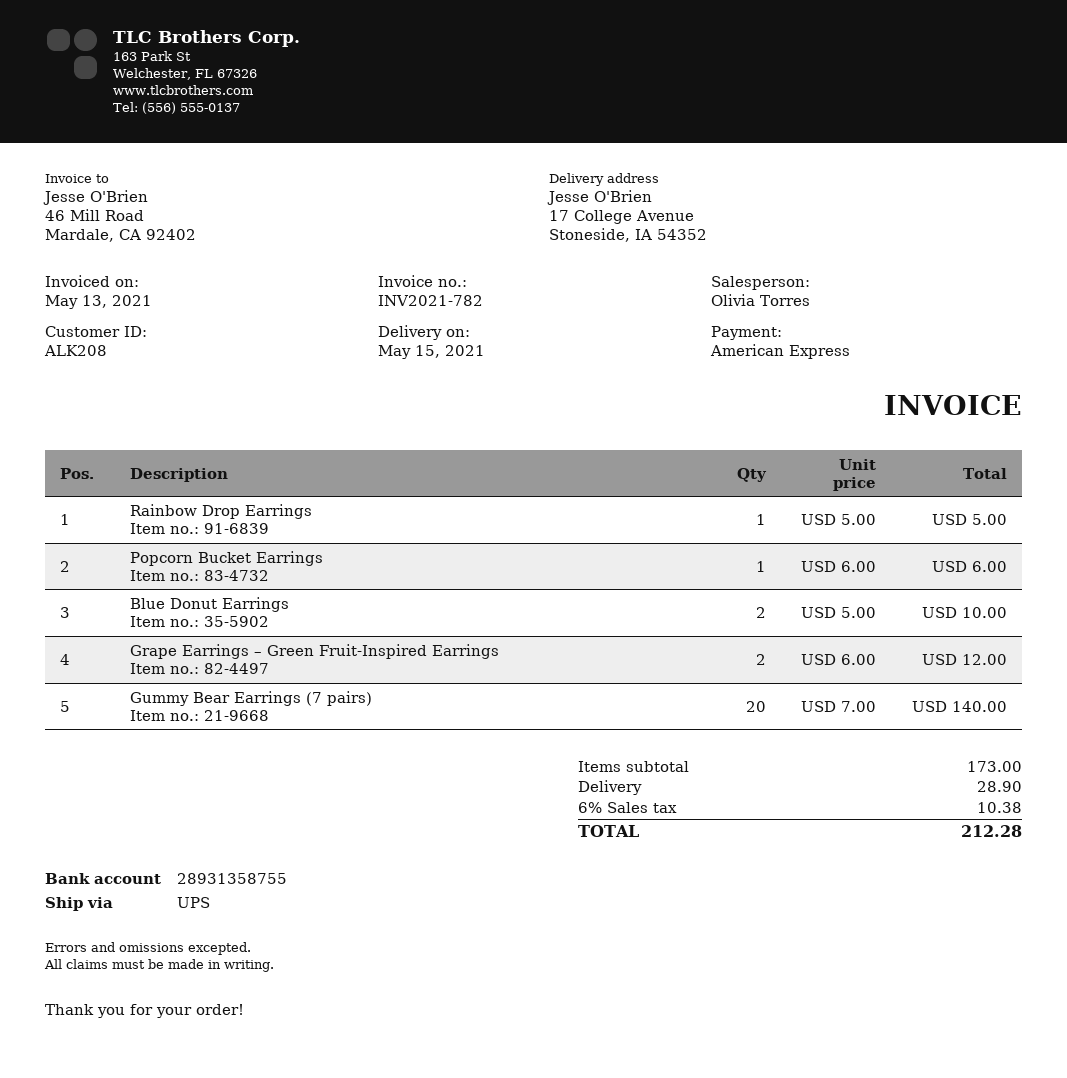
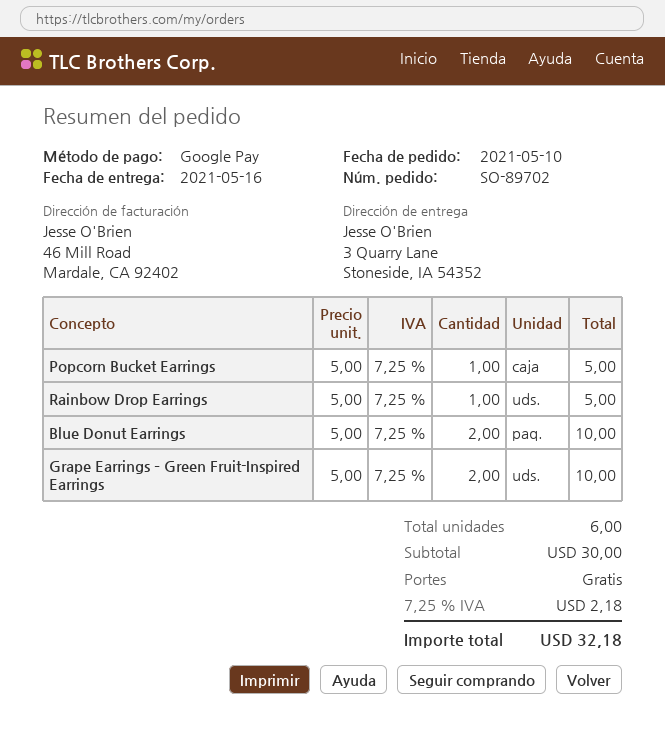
delivery date: 2021-05-15 -> 2021-05-16
payment method: American Express -> Google Pay
ship to: 17 College Avenue, Stoneside, IA 54352 -> 3 Quarry Lane, Stoneside, IA 54352
Popcorn Bucket Earrings: 1 x 6.00 = 6.00 -> 1 x 5.00 = 5.00
Grape Earrings – Green Fruit-Inspired Earrings: 2 x 6.00 = 12.00 -> 2 x 5.00 = 10.00
Gummy Bear Earrings (7 pairs): 20 x 7.00 = 140.00 -> none
subtotal: 173.00 -> 30.00
shipping: 28.90 -> 0.00
tax: 6% = 10.38 -> 7.25% = 2.18
total: 212.28 -> 32.18

